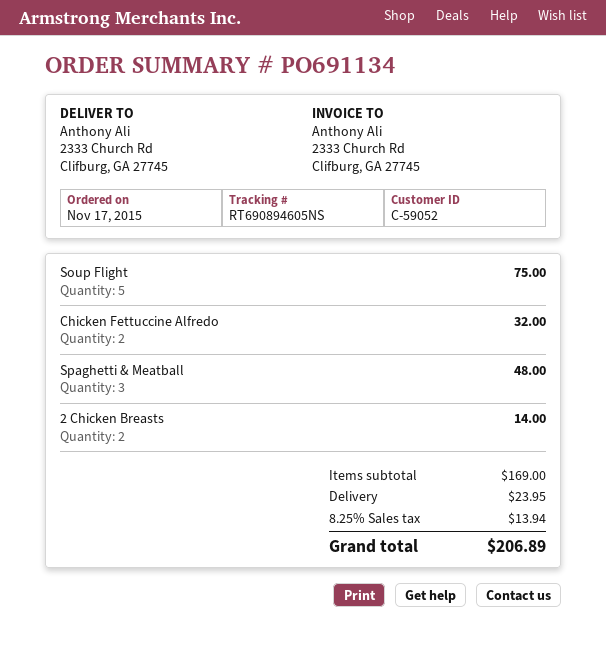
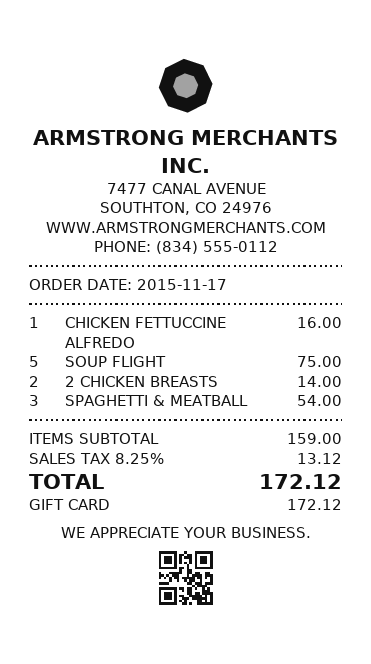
Chicken Fettuccine Alfredo: 2 for 32.00 -> 1 for 16.00
Spaghetti & Meatball: 3 for 48.00 -> 3 for 54.00
subtotal: 169.00 -> 159.00
shipping: 23.95 -> none
tax: 8.25% = 13.94 -> 8.25% = 13.12
total: 206.89 -> 172.12

